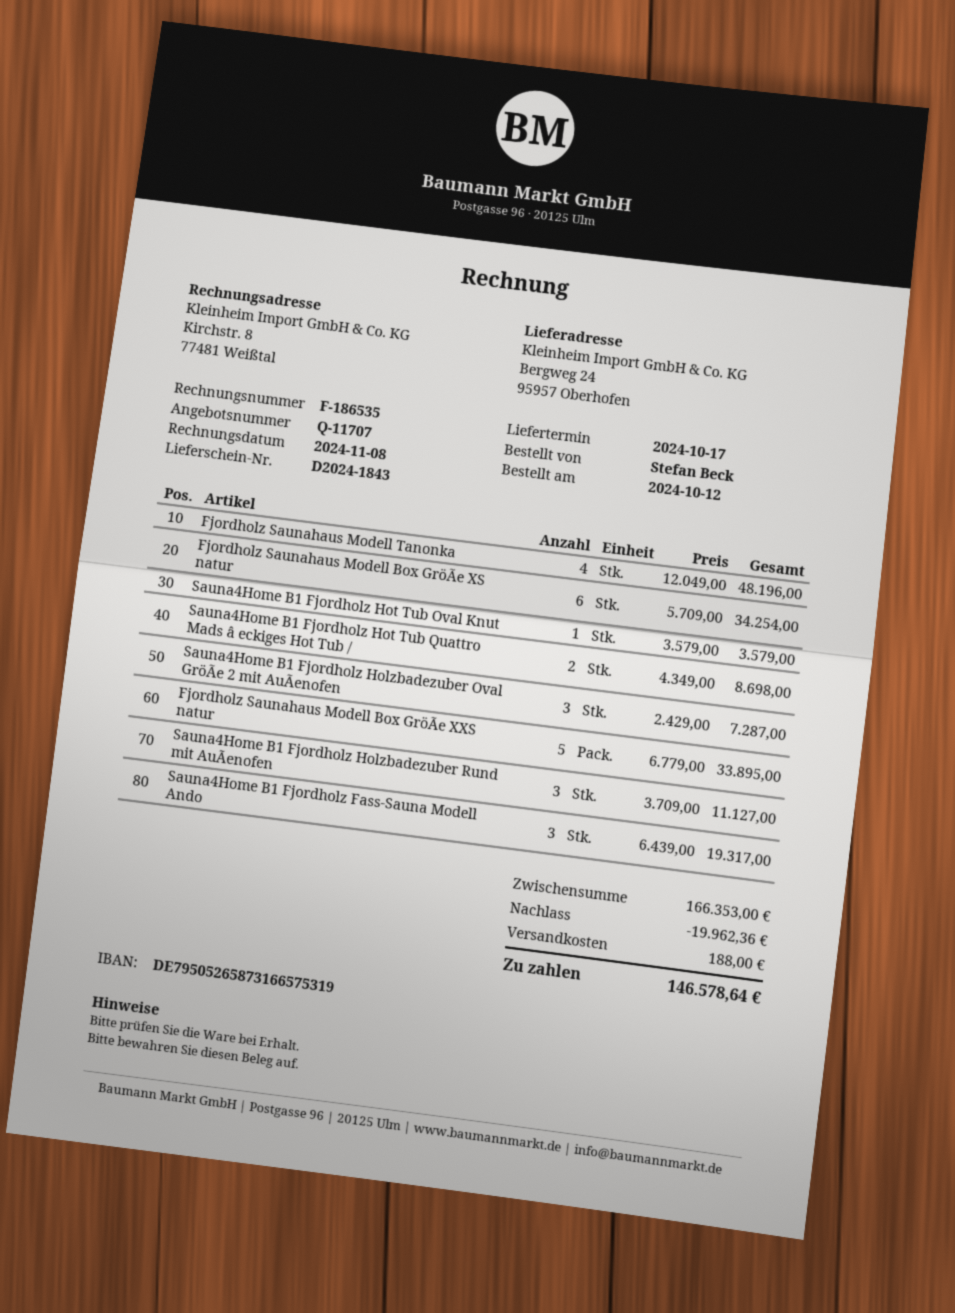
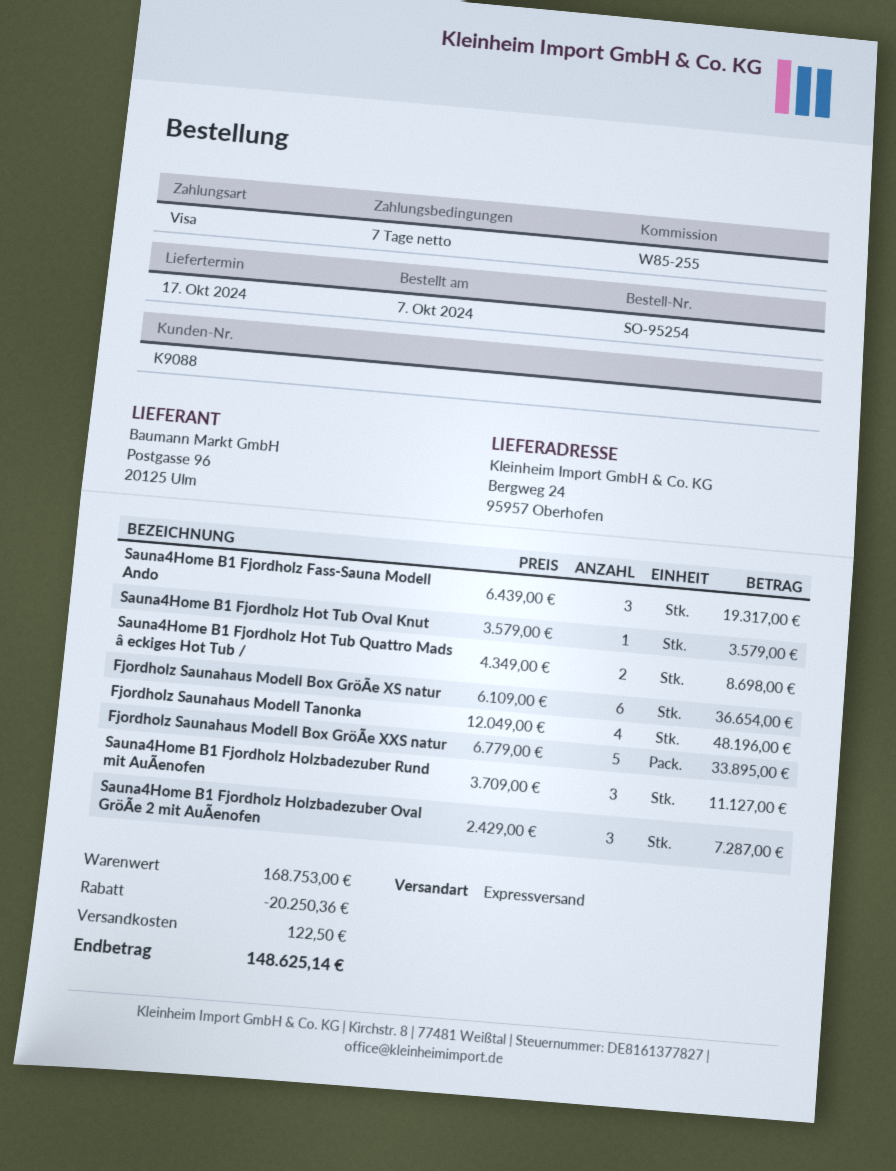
order date: 2024-10-12 -> 2024-10-07
Fjordholz Saunahaus Modell Box GröÃe XS natur: 6 x 5709.00 = 34254.00 -> 6 x 6109.00 = 36654.00
subtotal: 166353.00 -> 168753.00
discount: 19962.36 -> 20250.36
shipping: 188.00 -> 122.50
total: 146578.64 -> 148625.14

